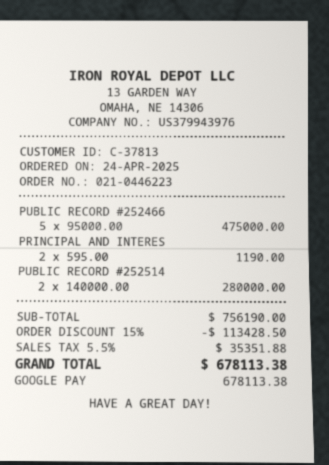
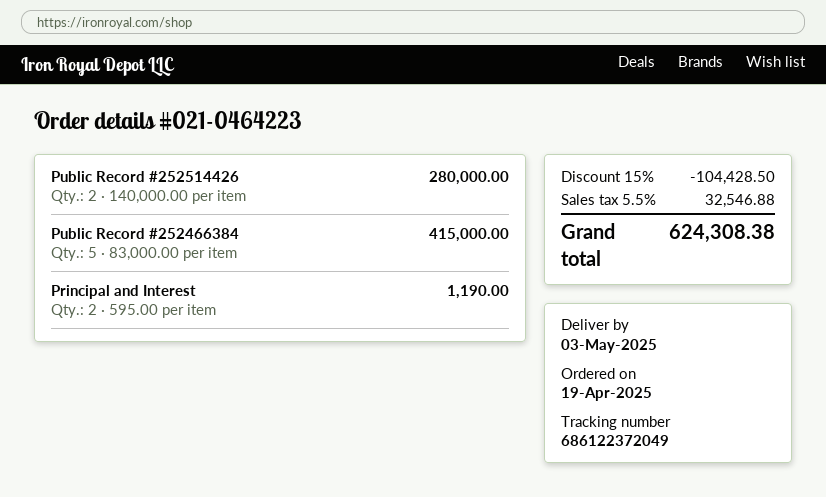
order number: 021-0446223 -> 021-0464223
order date: 2025-04-24 -> 2025-04-19
PUBLIC RECORD #252466: 5 x 95000.00 = 475000.00 -> 5 x 83000.00 = 415000.00
discount: 15% = 113428.50 -> 15% = 104428.50
tax: 5.5% = 35351.88 -> 5.5% = 32546.88
total: 678113.38 -> 624308.38

